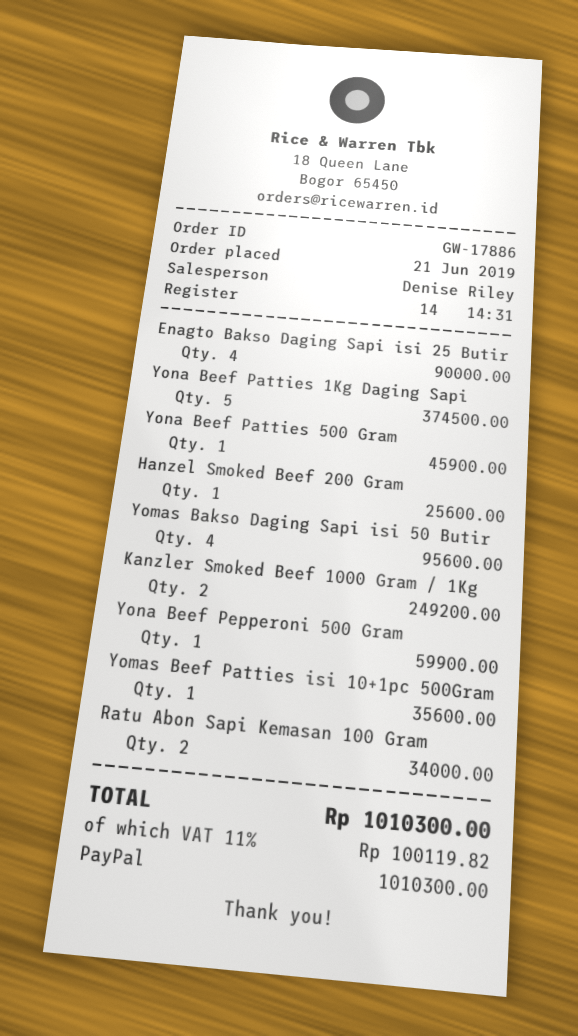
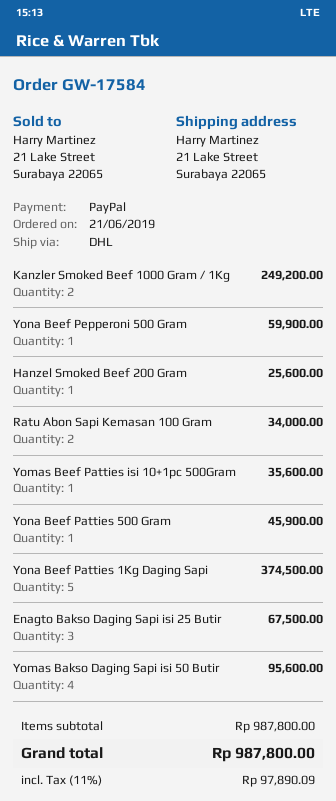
order number: GW-17886 -> GW-17584
Enagto Bakso Daging Sapi isi 25 Butir: 4 for 90000.00 -> 3 for 67500.00
tax: 11% = 100119.82 -> 11% = 97890.09
total: 1010300.00 -> 987800.00

